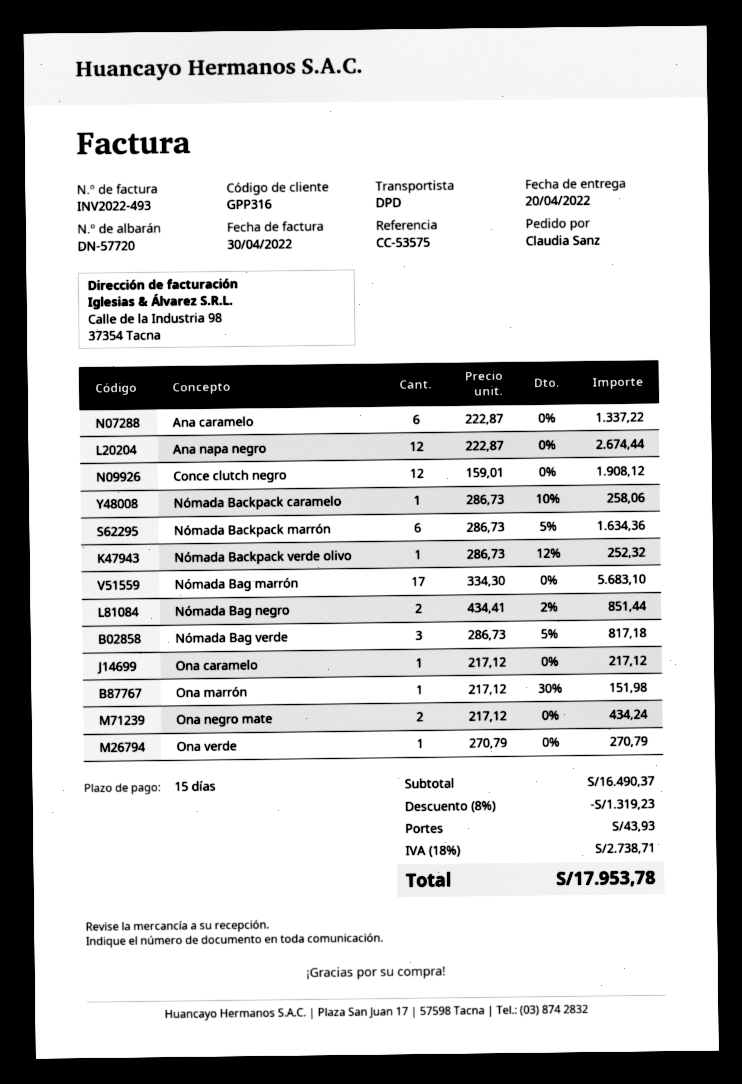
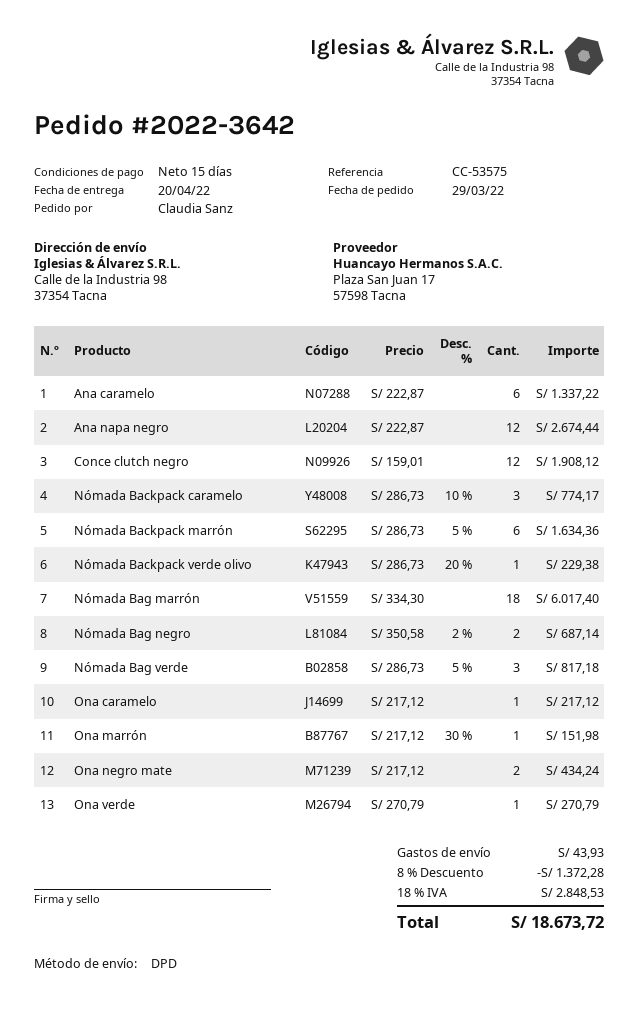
Nómada Backpack caramelo: 1 x 286.73 - 10% = 258.06 -> 3 x 286.73 - 10% = 774.17
Nómada Backpack verde olivo: 1 x 286.73 - 12% = 252.32 -> 1 x 286.73 - 20% = 229.38
Nómada Bag marrón: 17 x 334.30 = 5683.10 -> 18 x 334.30 = 6017.40
Nómada Bag negro: 2 x 434.41 - 2% = 851.44 -> 2 x 350.58 - 2% = 687.14
discount: 8% = 1319.23 -> 8% = 1372.28
tax: 18% = 2738.71 -> 18% = 2848.53
total: 17953.78 -> 18673.72

